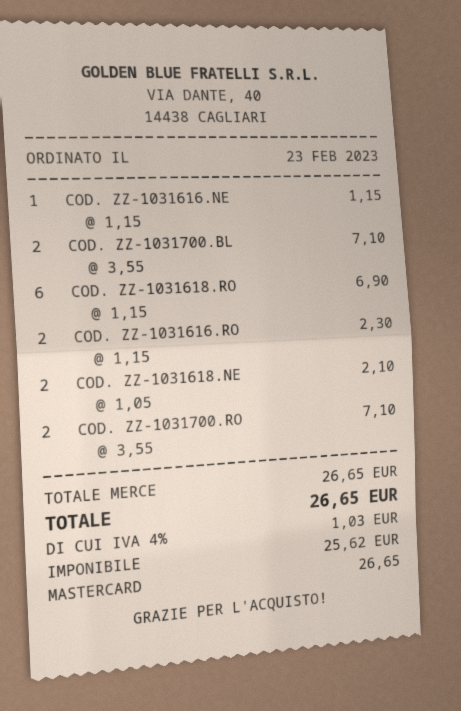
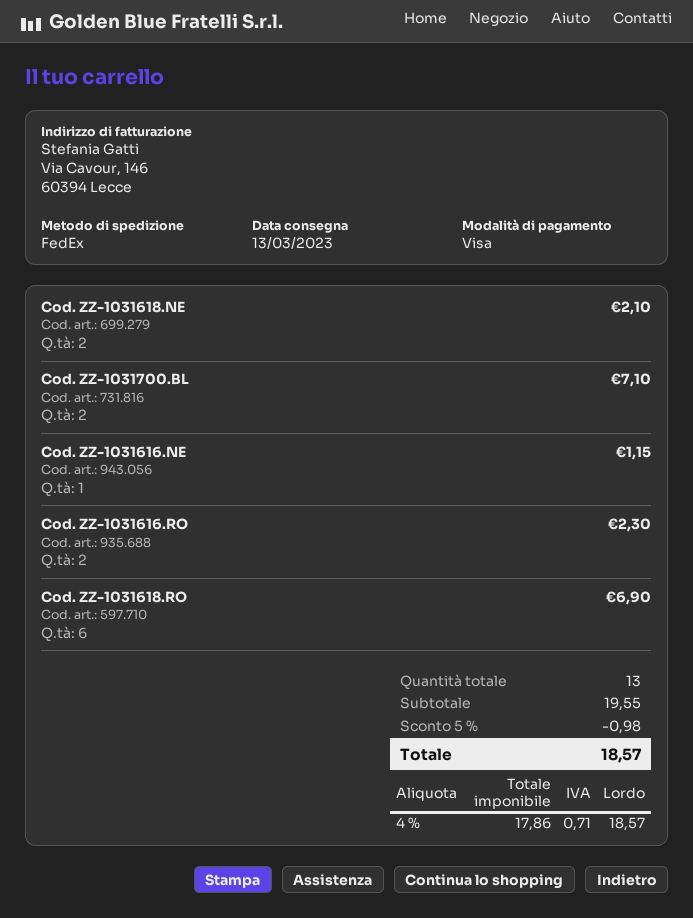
payment method: Mastercard -> Visa
COD. ZZ-1031700.RO: 2 for 7.10 -> none
subtotal: 26.65 -> 19.55
discount: none -> 5% = 0.98
net: 25.62 -> 17.86
tax: 4% = 1.03 -> 4% = 0.71
total: 26.65 -> 18.57

